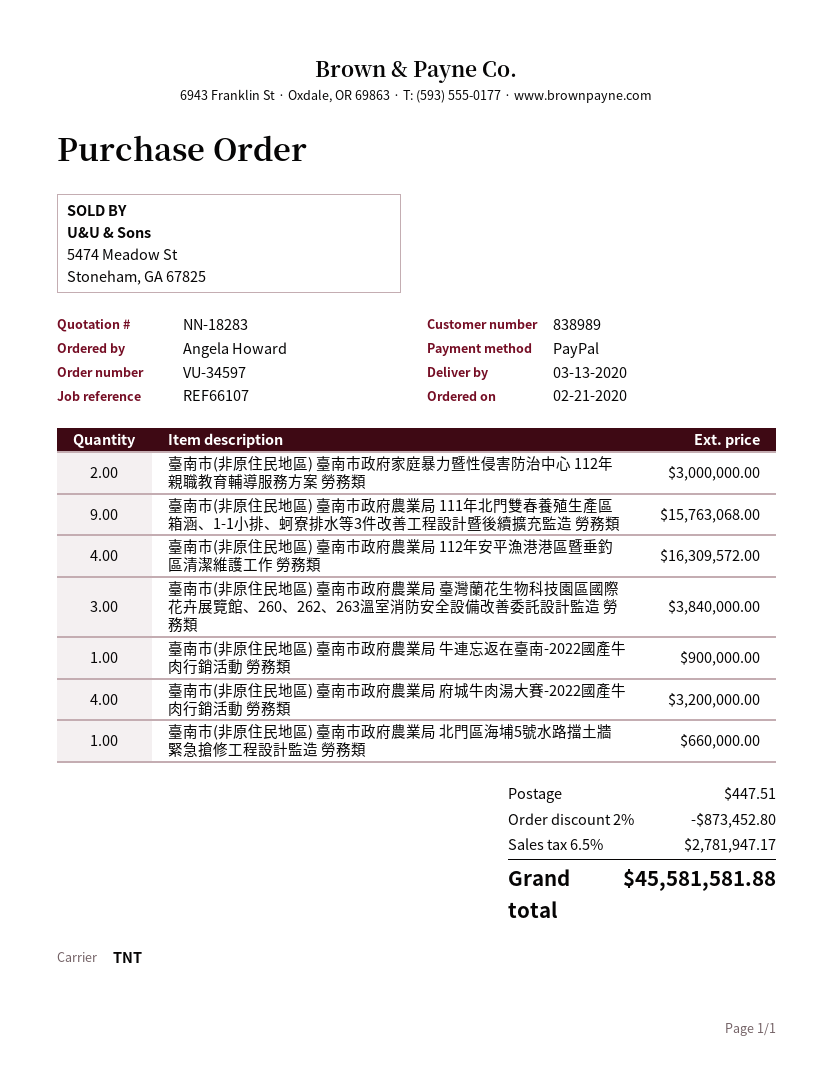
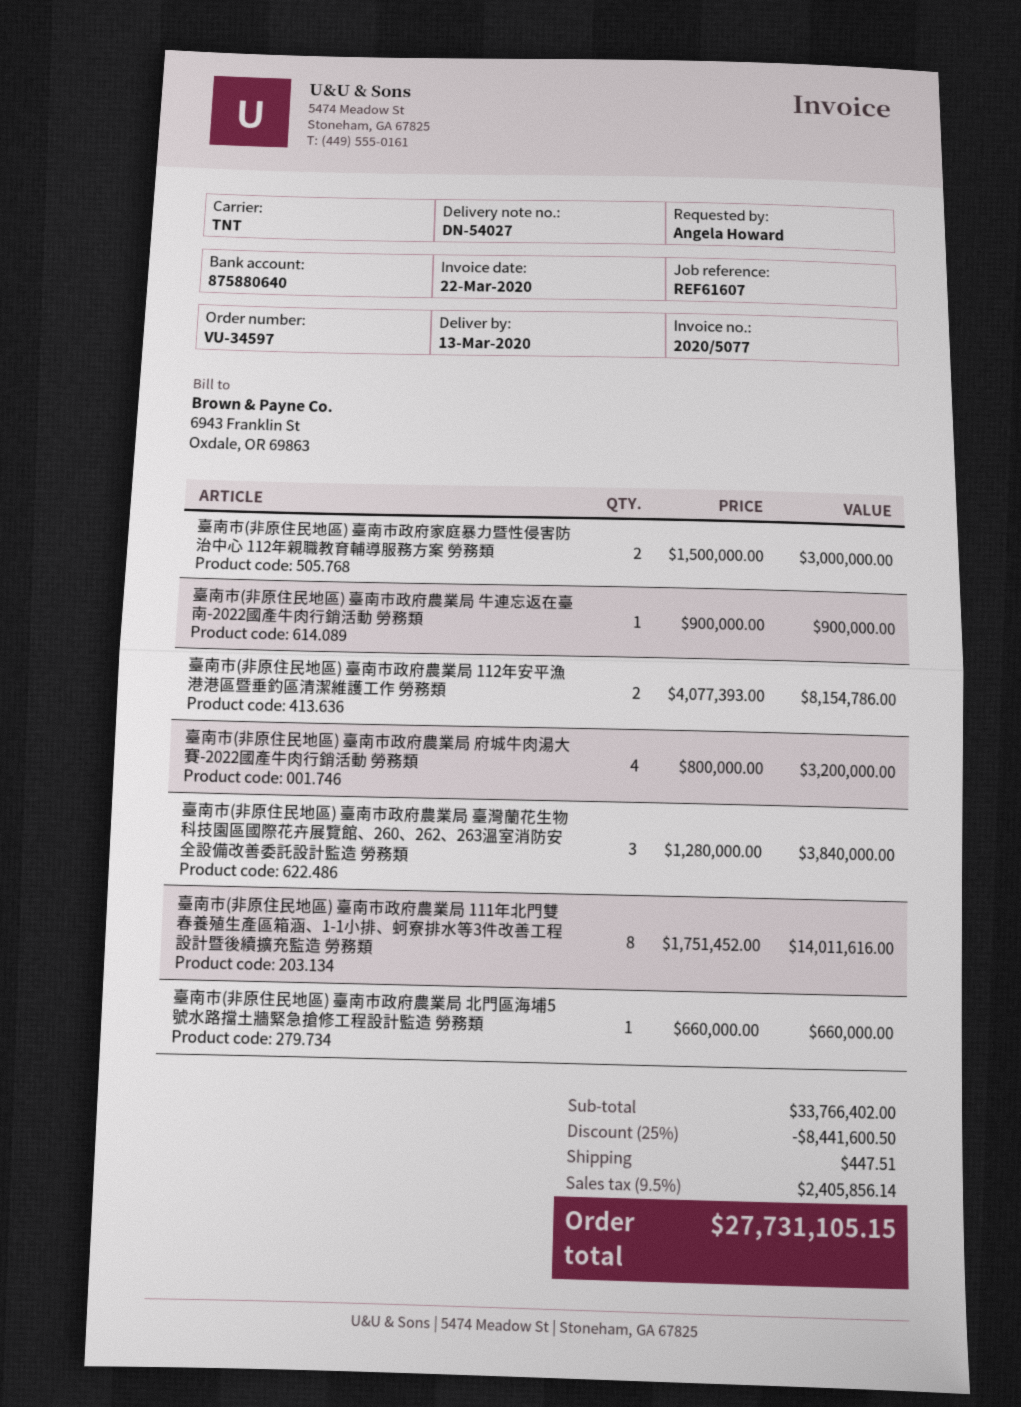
reference: REF66107 -> REF61607
臺南市(非原住民地區) 臺南市政府農業局 111年北門雙春養殖生產區箱涵、1-1小排、蚵寮排水等3件改善工程設計暨後續擴充監造 勞務類: 9 for 15763068.00 -> 8 for 14011616.00
臺南市(非原住民地區) 臺南市政府農業局 112年安平漁港港區暨垂釣區清潔維護工作 勞務類: 4 for 16309572.00 -> 2 for 8154786.00
discount: 2% = 873452.80 -> 25% = 8441600.50
tax: 6.5% = 2781947.17 -> 9.5% = 2405856.14
total: 45581581.88 -> 27731105.15

